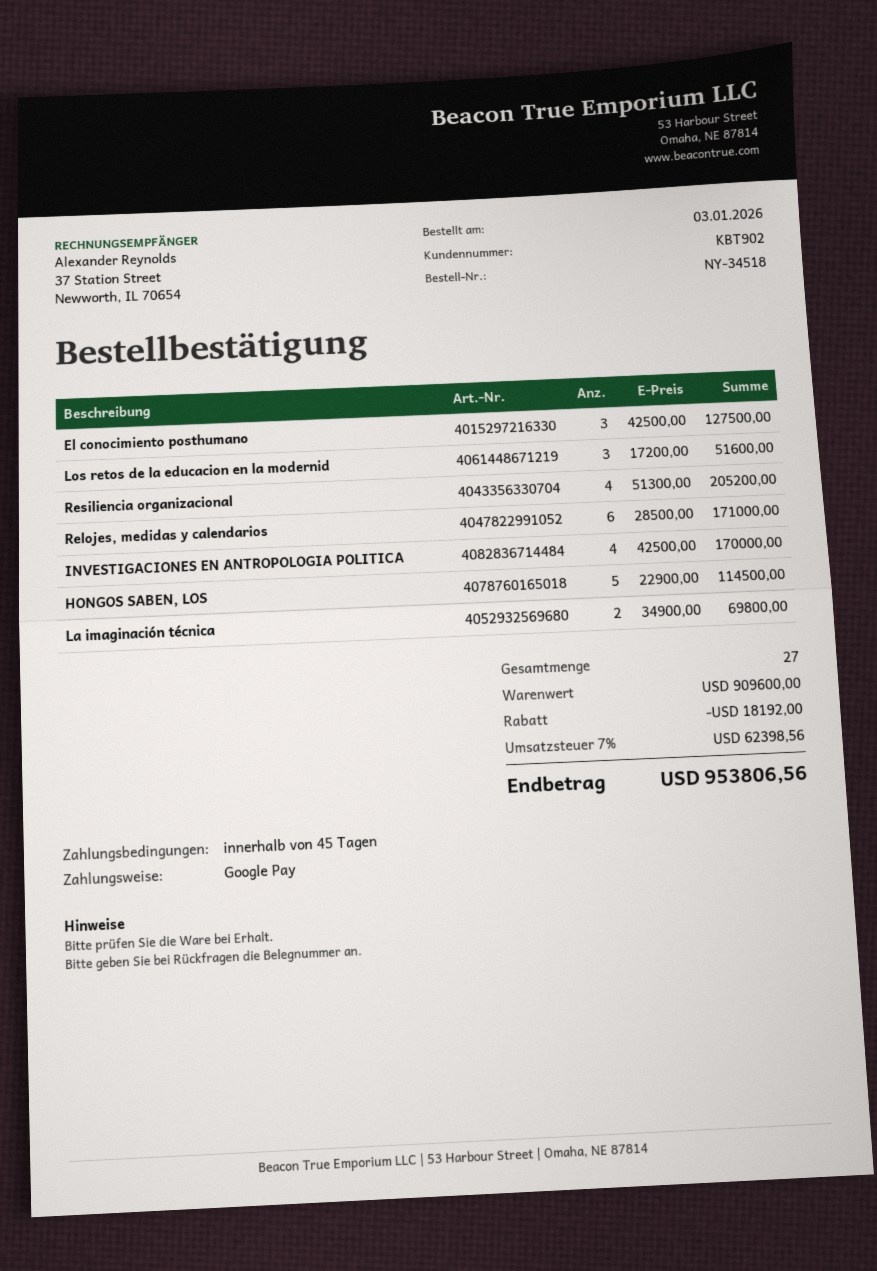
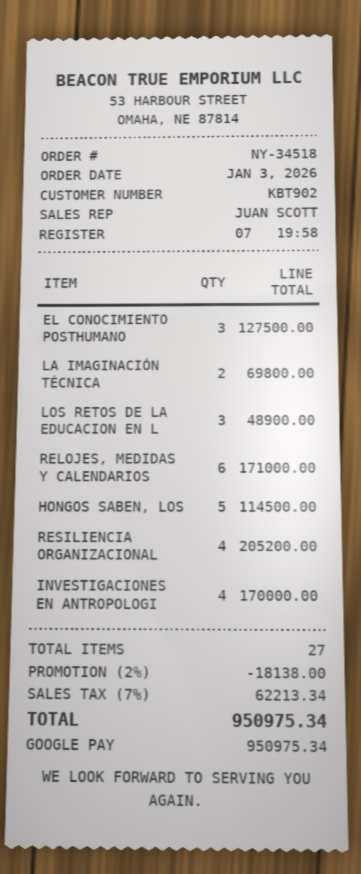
Los retos de la educacion en la modernid: 3 for 51600.00 -> 3 for 48900.00
discount: 18192.00 -> 18138.00
tax: 7% = 62398.56 -> 7% = 62213.34
total: 953806.56 -> 950975.34

